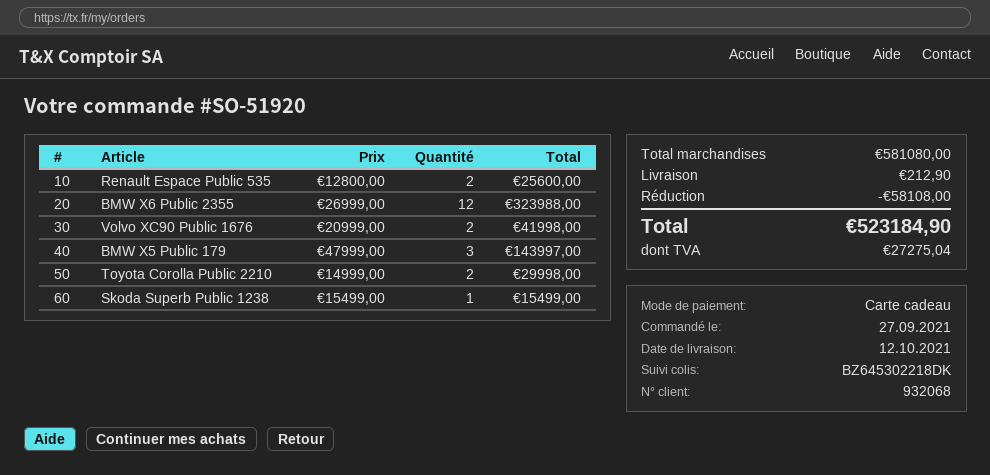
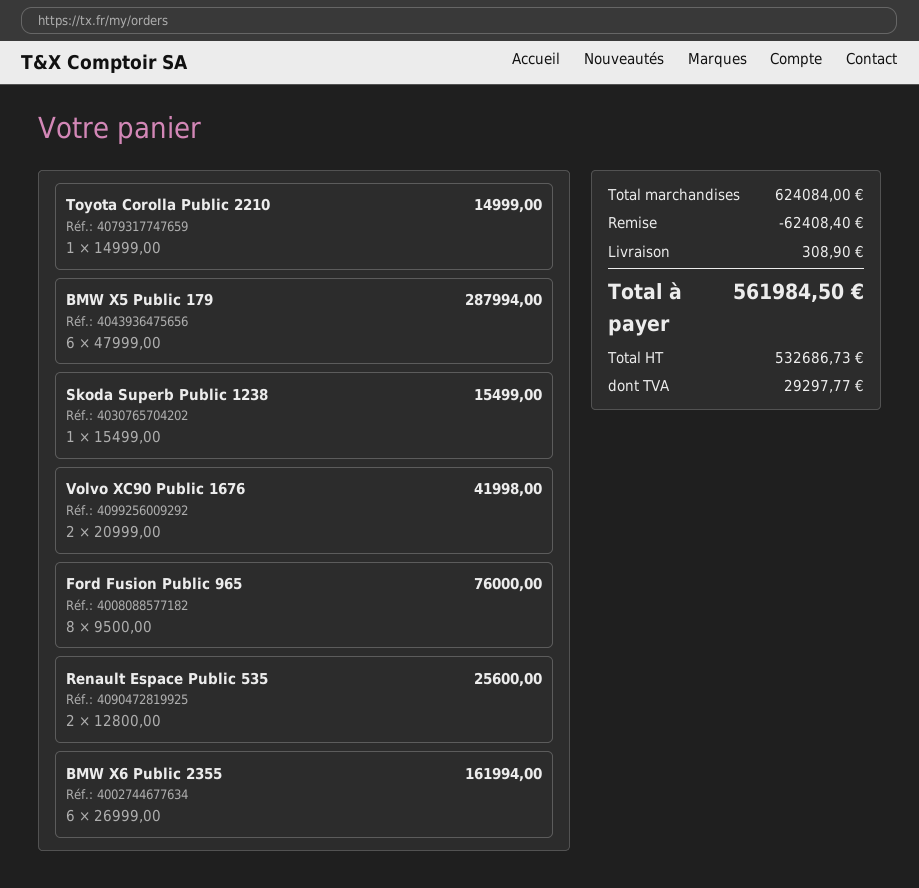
BMW X6 Public 2355: 12 x 26999.00 = 323988.00 -> 6 x 26999.00 = 161994.00
BMW X5 Public 179: 3 x 47999.00 = 143997.00 -> 6 x 47999.00 = 287994.00
Toyota Corolla Public 2210: 2 x 14999.00 = 29998.00 -> 1 x 14999.00 = 14999.00
Ford Fusion Public 965: none -> 8 x 9500.00 = 76000.00
subtotal: 581080.00 -> 624084.00
discount: 58108.00 -> 62408.40
shipping: 212.90 -> 308.90
tax: 27275.04 -> 29297.77
total: 523184.90 -> 561984.50

